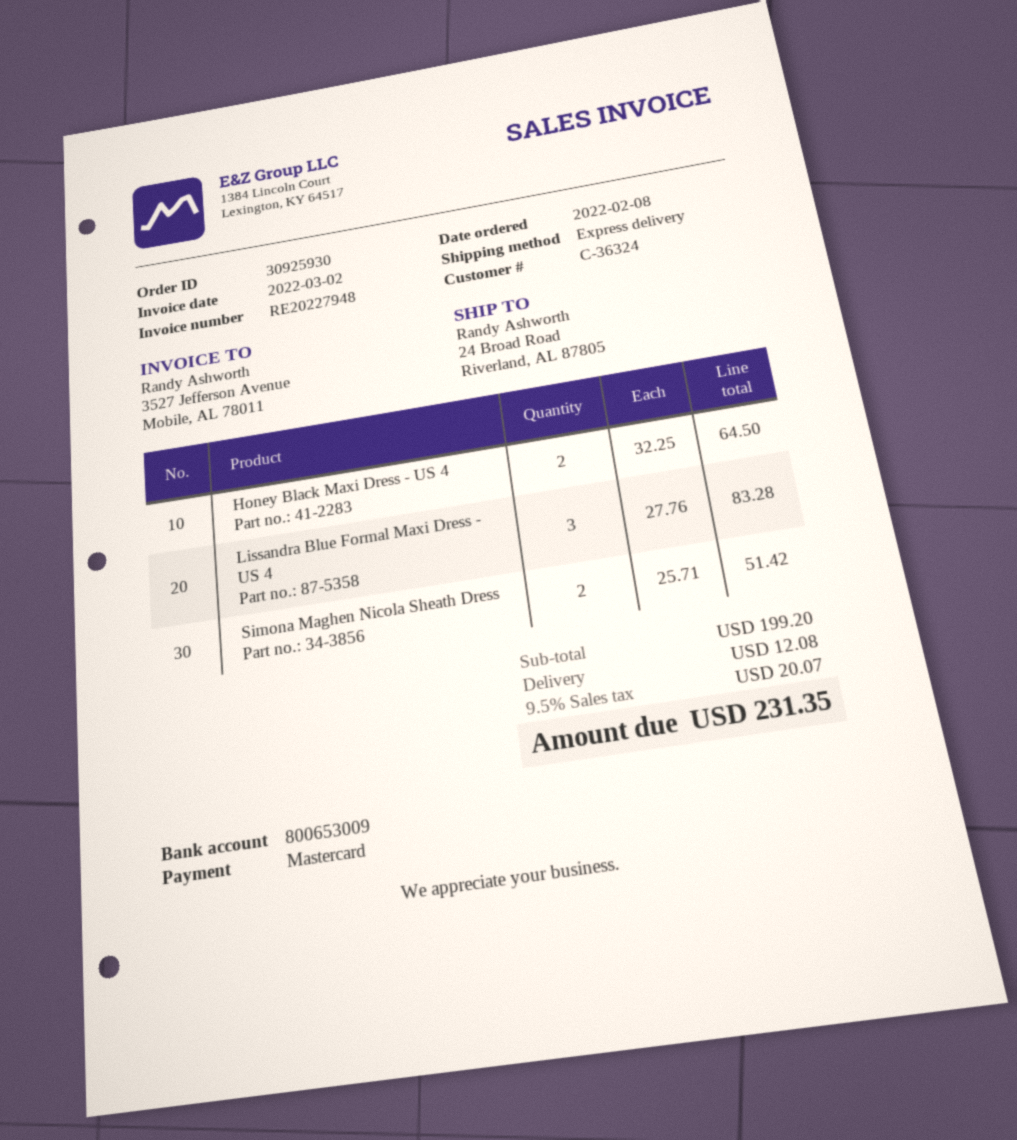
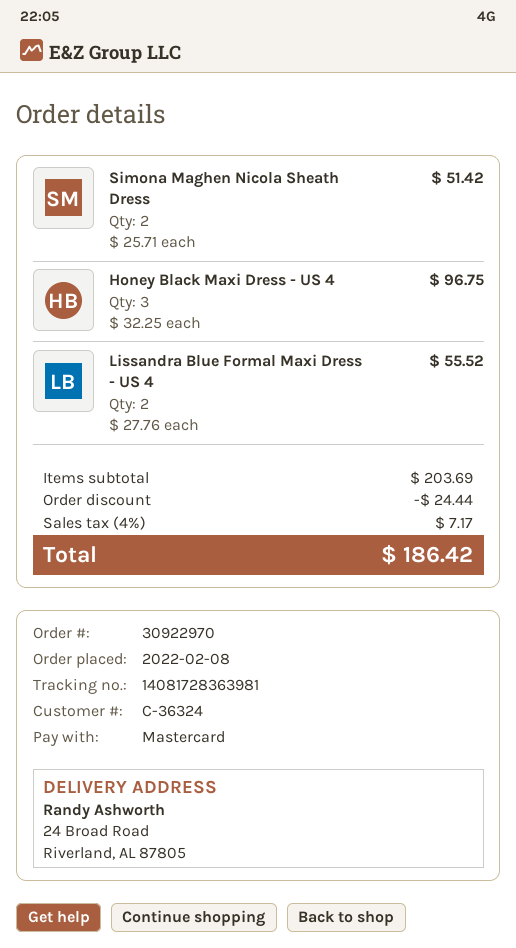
order number: 30925930 -> 30922970
Honey Black Maxi Dress - US 4: 2 x 32.25 = 64.50 -> 3 x 32.25 = 96.75
Lissandra Blue Formal Maxi Dress - US 4: 3 x 27.76 = 83.28 -> 2 x 27.76 = 55.52
subtotal: 199.20 -> 203.69
discount: none -> 24.44
shipping: 12.08 -> none
tax: 9.5% = 20.07 -> 4% = 7.17
total: 231.35 -> 186.42

